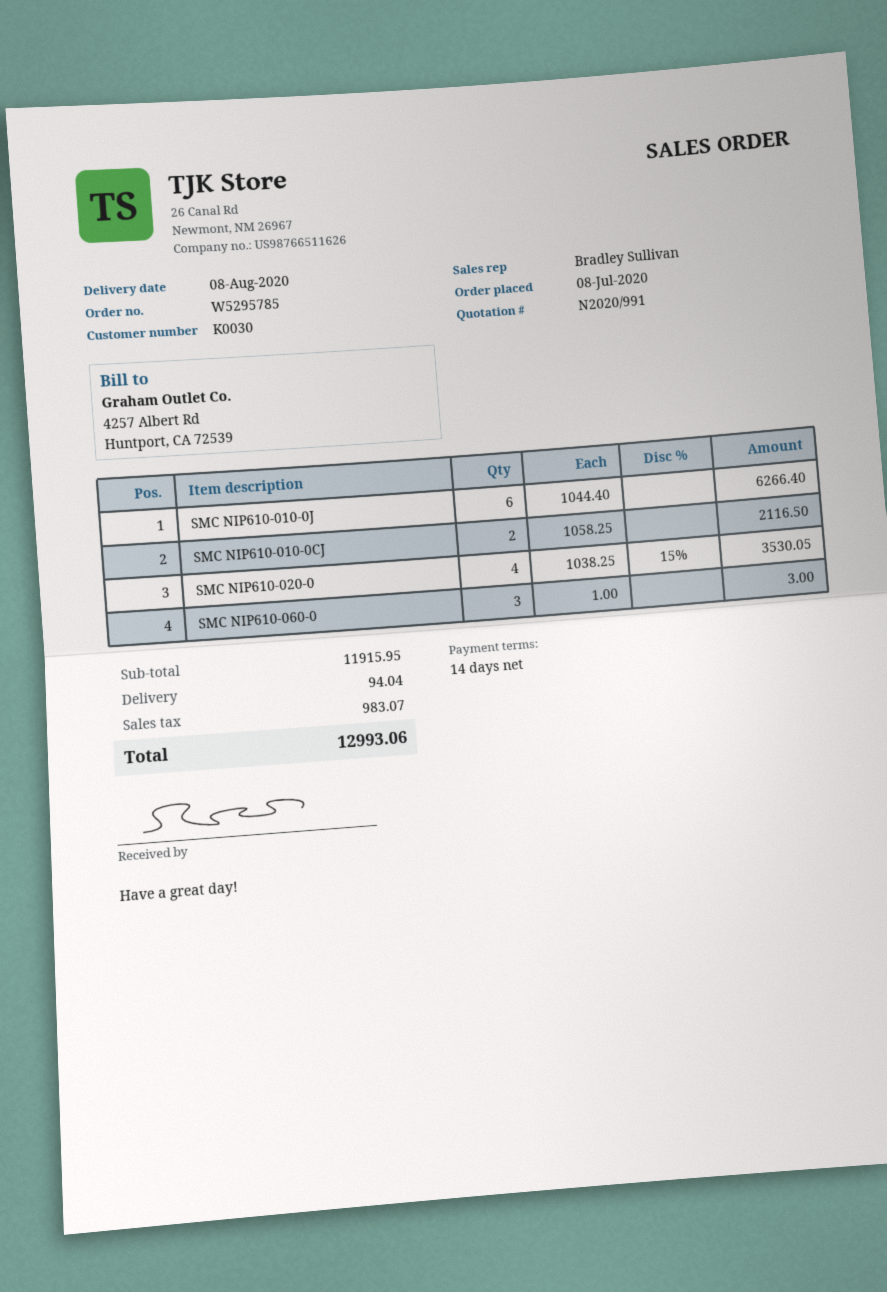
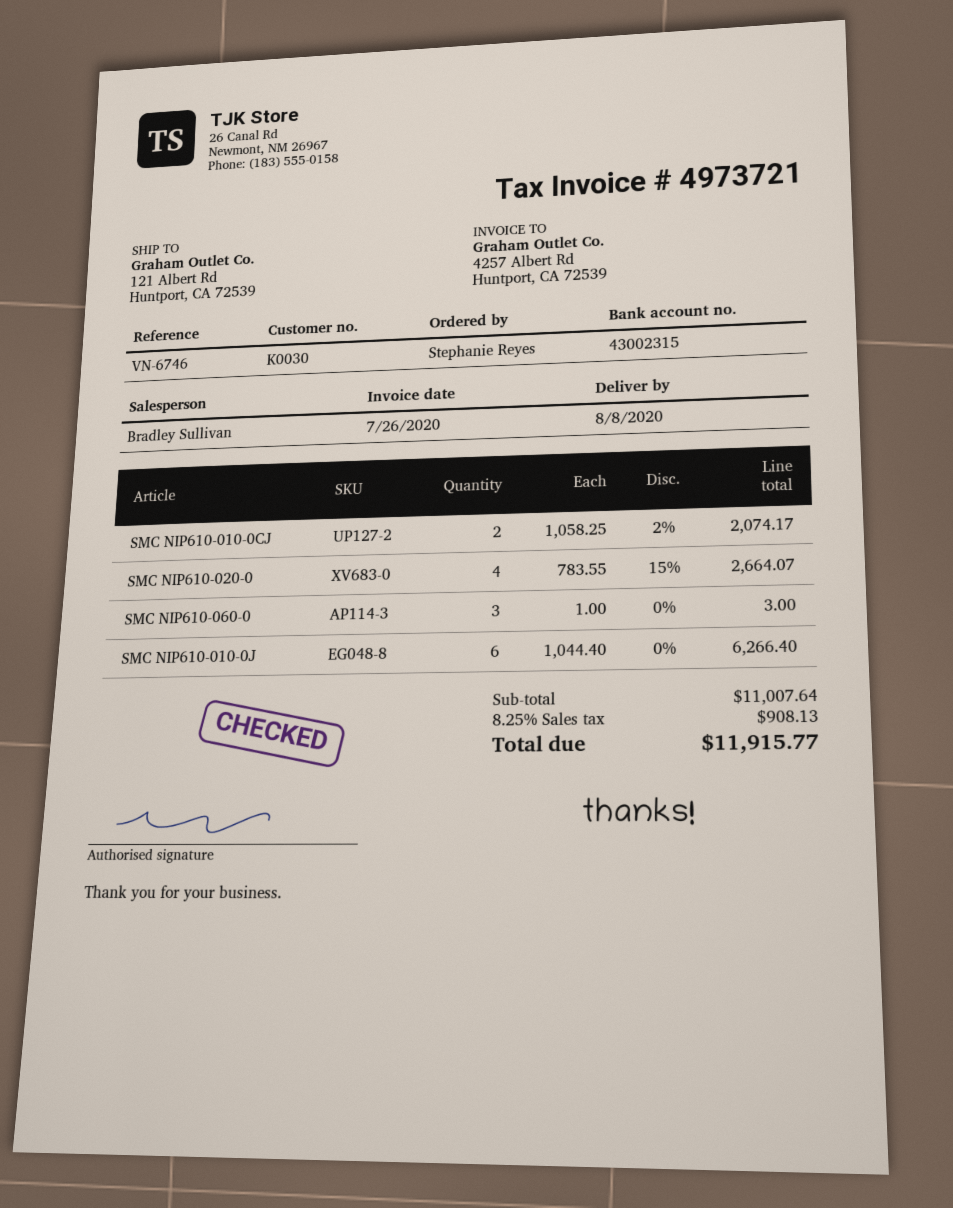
SMC NIP610-010-0CJ: 2 x 1058.25 = 2116.50 -> 2 x 1058.25 - 2% = 2074.17
SMC NIP610-020-0: 4 x 1038.25 - 15% = 3530.05 -> 4 x 783.55 - 15% = 2664.07
subtotal: 11915.95 -> 11007.64
shipping: 94.04 -> none
tax: 983.07 -> 908.13
total: 12993.06 -> 11915.77

